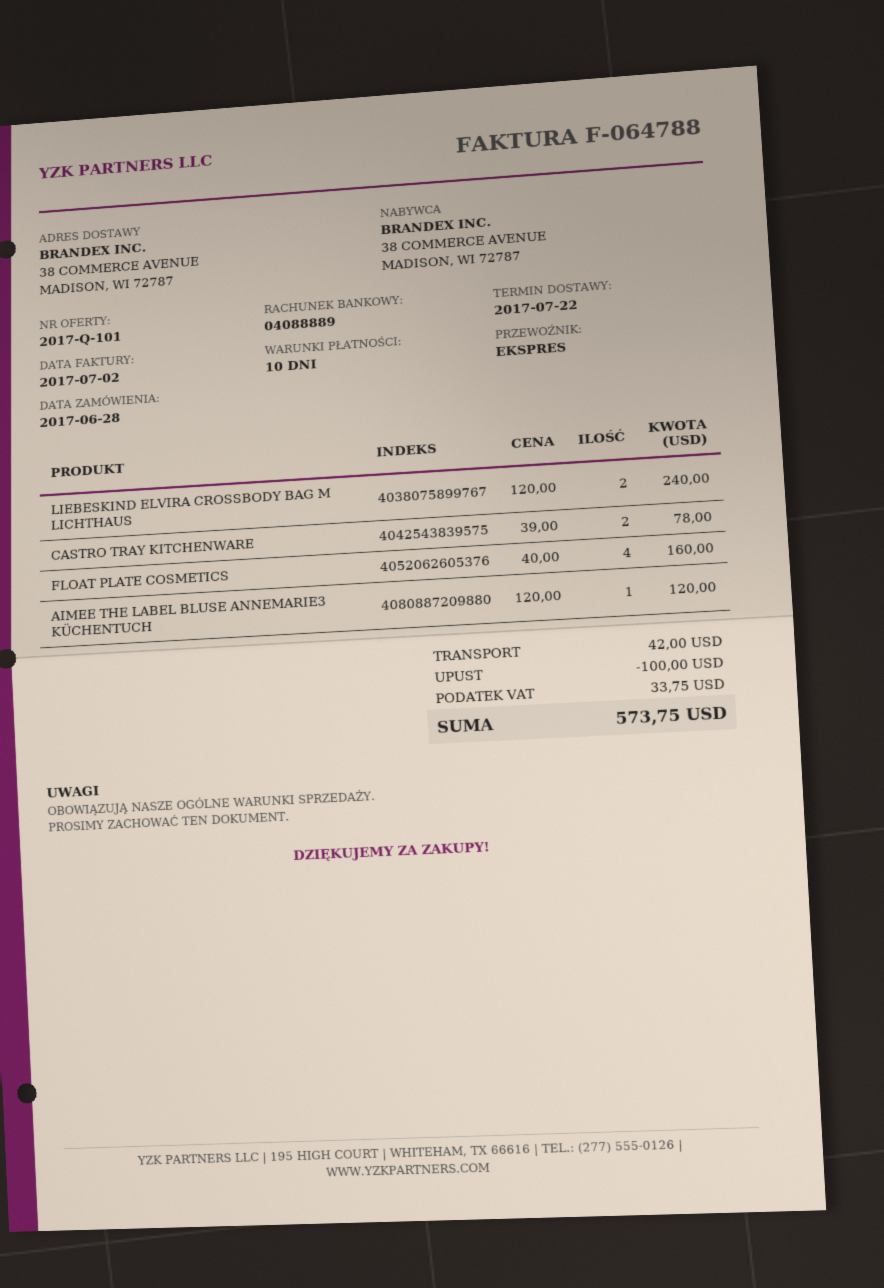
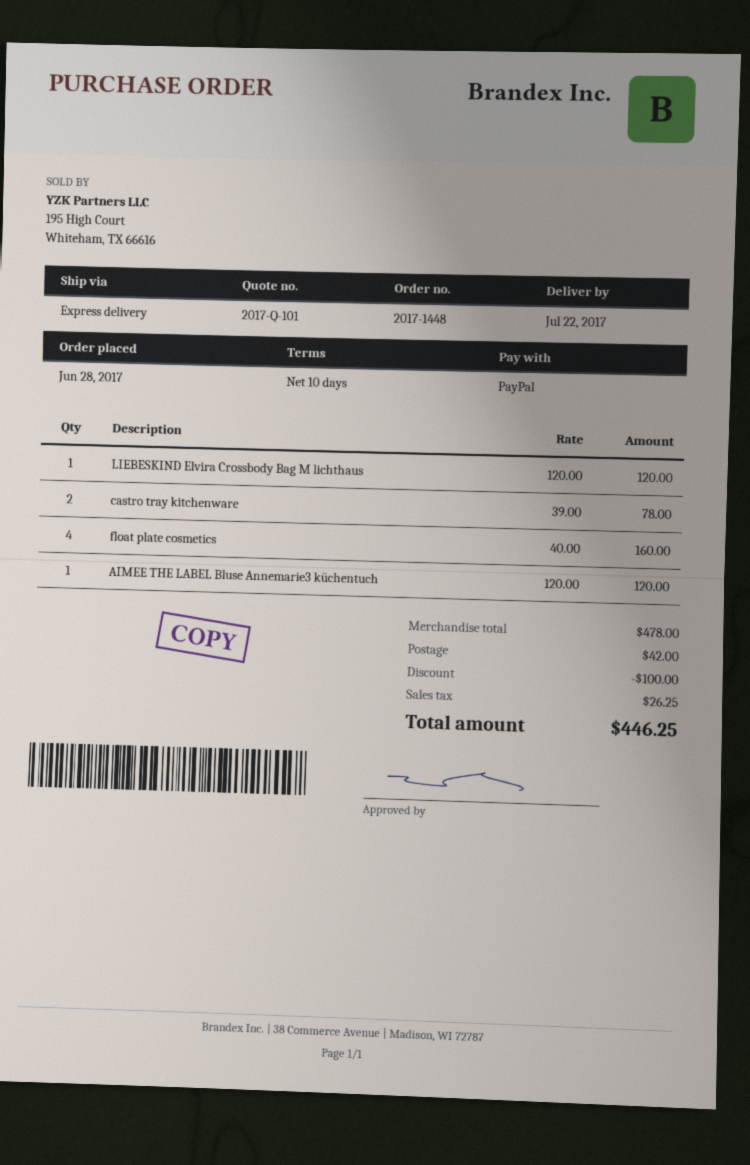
LIEBESKIND ELVIRA CROSSBODY BAG M LICHTHAUS: 2 x 120.00 = 240.00 -> 1 x 120.00 = 120.00
tax: 33.75 -> 26.25
total: 573.75 -> 446.25

